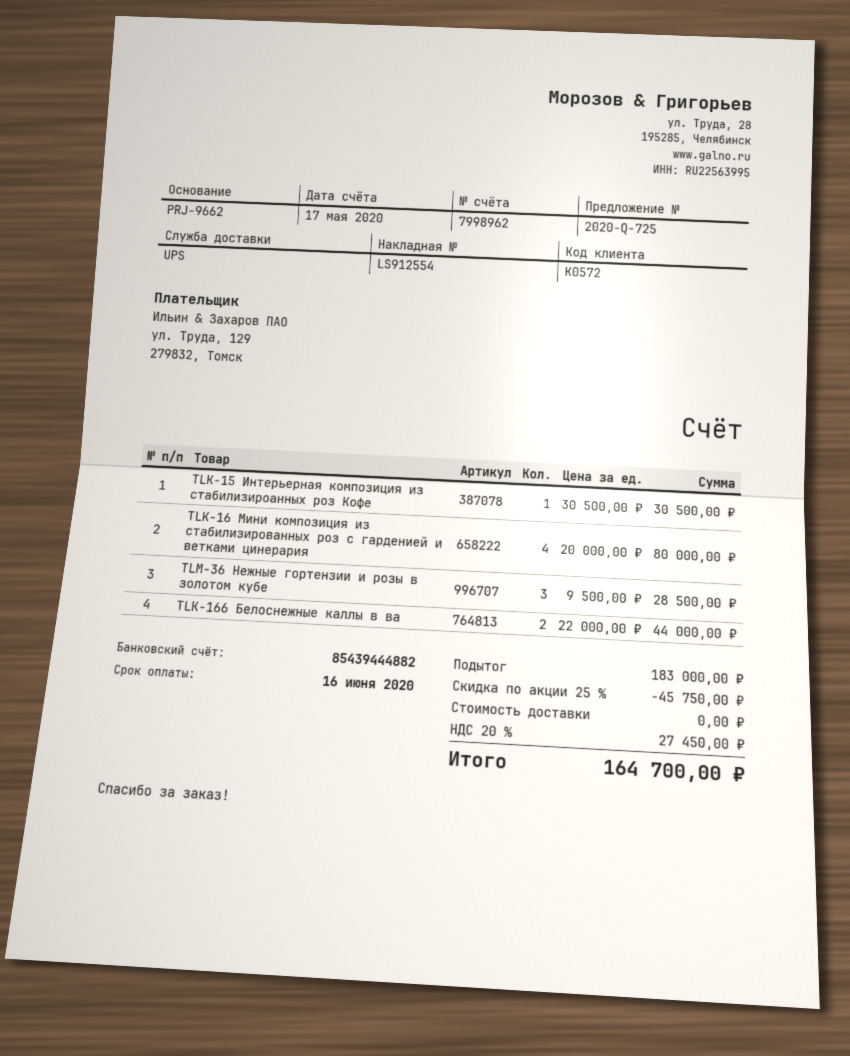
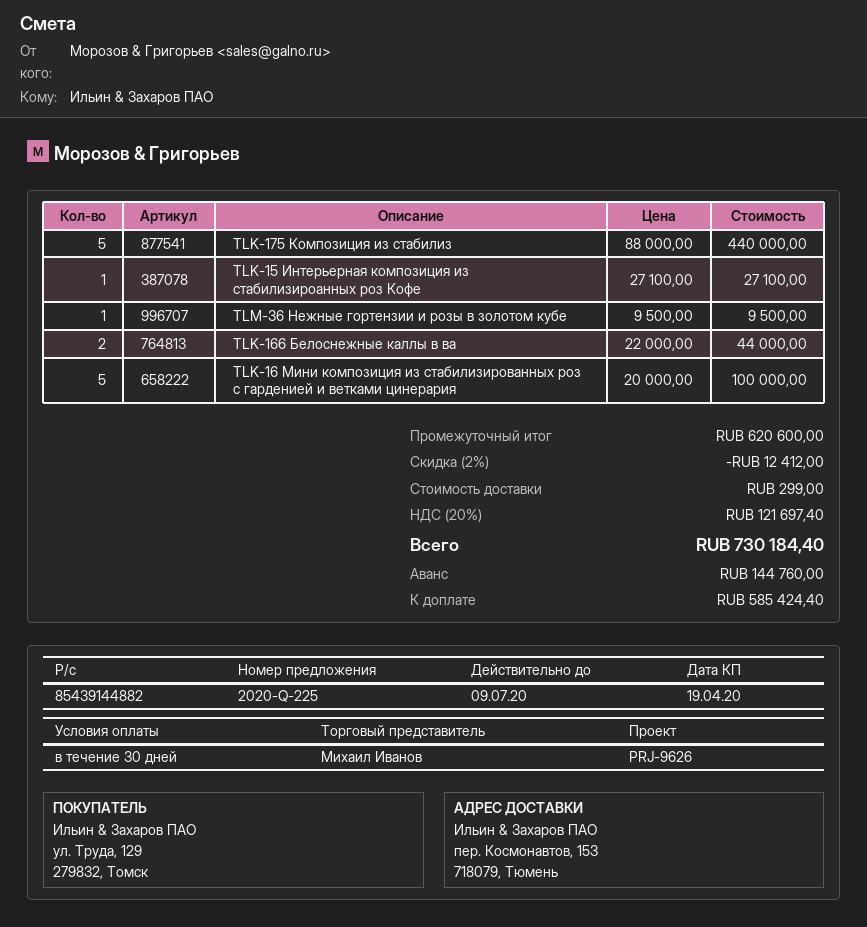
quote number: 2020-Q-725 -> 2020-Q-225
reference: PRJ-9662 -> PRJ-9626
bank account: 85439444882 -> 85439144882
TLK-15 Интерьерная композиция из стабилизироанных роз Кофе: 1 x 30500.00 = 30500.00 -> 1 x 27100.00 = 27100.00
TLK-16 Мини композиция из стабилизированных роз с гарденией и ветками цинерария: 4 x 20000.00 = 80000.00 -> 5 x 20000.00 = 100000.00
TLM-36 Нежные гортензии и розы в золотом кубе: 3 x 9500.00 = 28500.00 -> 1 x 9500.00 = 9500.00
TLK-175 Композиция из стабилиз: none -> 5 x 88000.00 = 440000.00
subtotal: 183000.00 -> 620600.00
discount: 25% = 45750.00 -> 2% = 12412.00
shipping: 0.00 -> 299.00
tax: 20% = 27450.00 -> 20% = 121697.40
total: 164700.00 -> 730184.40

